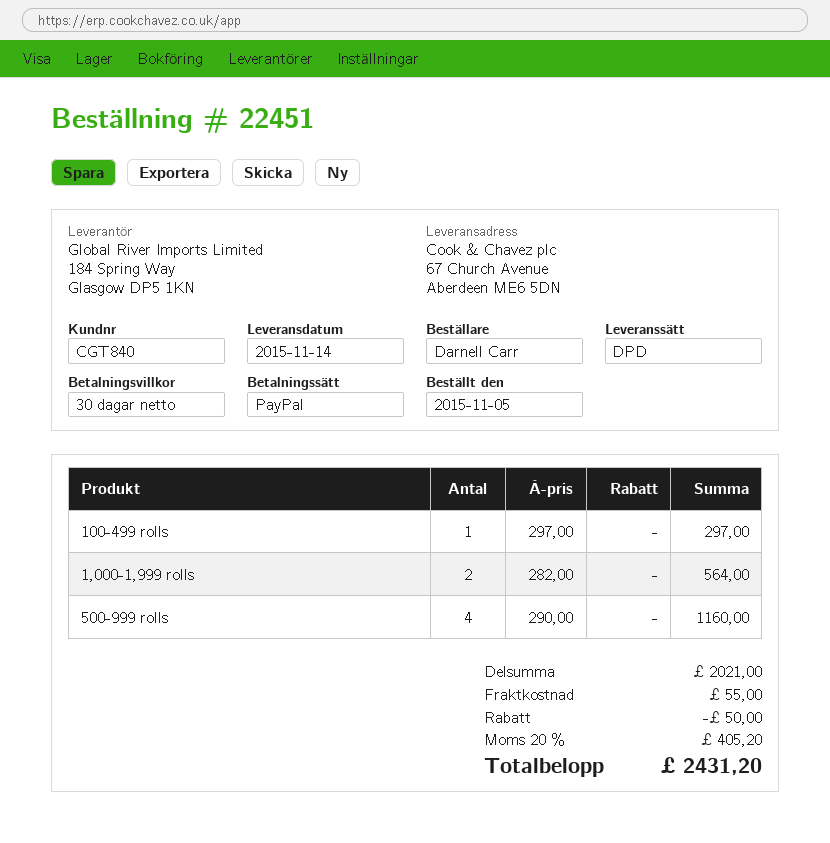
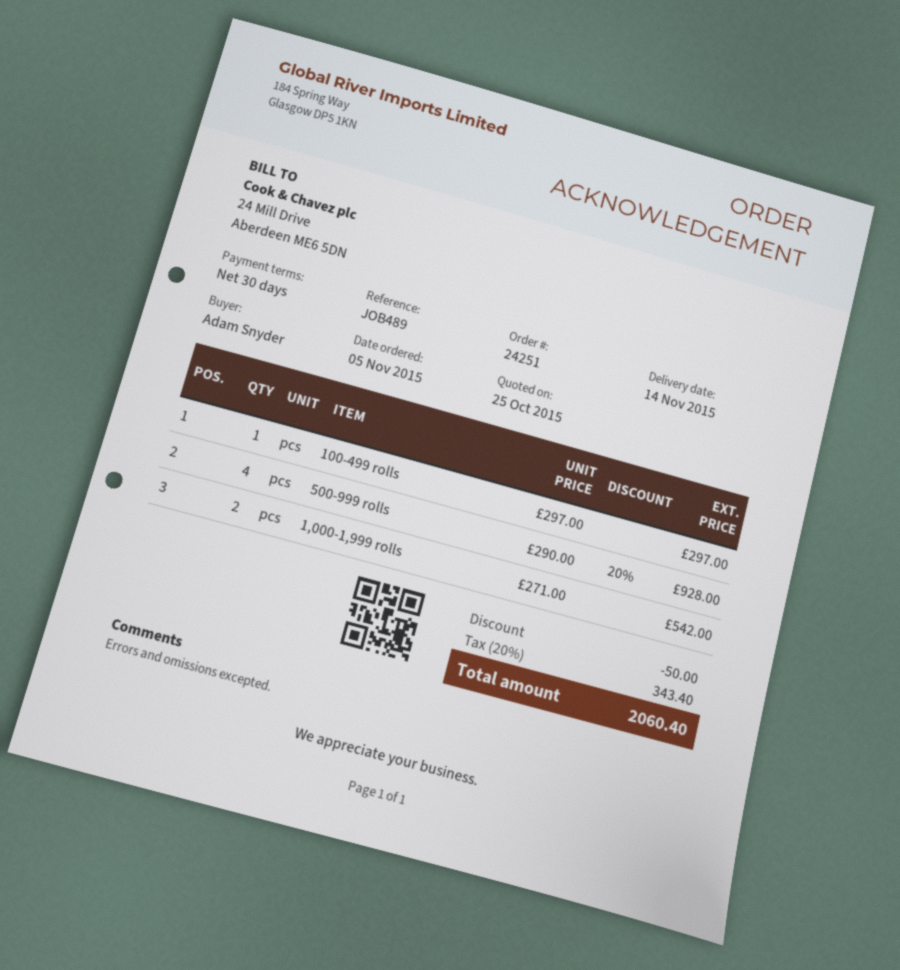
order number: 22451 -> 24251
ordered by: Darnell Carr -> Adam Snyder
1,000-1,999 rolls: 2 x 282.00 = 564.00 -> 2 x 271.00 = 542.00
500-999 rolls: 4 x 290.00 = 1160.00 -> 4 x 290.00 - 20% = 928.00
shipping: 55.00 -> none
tax: 20% = 405.20 -> 20% = 343.40
total: 2431.20 -> 2060.40

